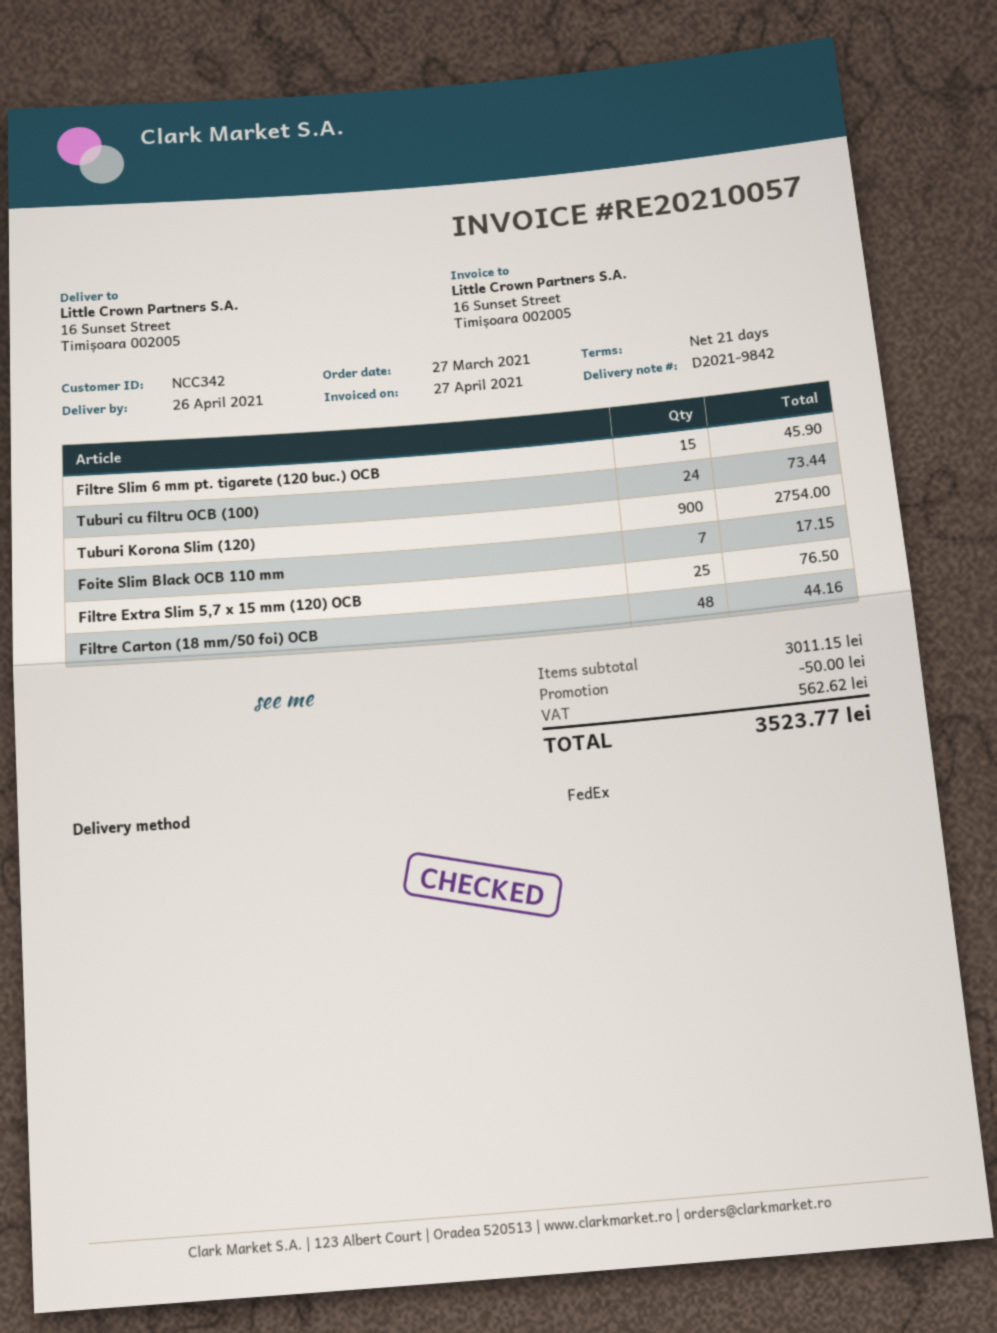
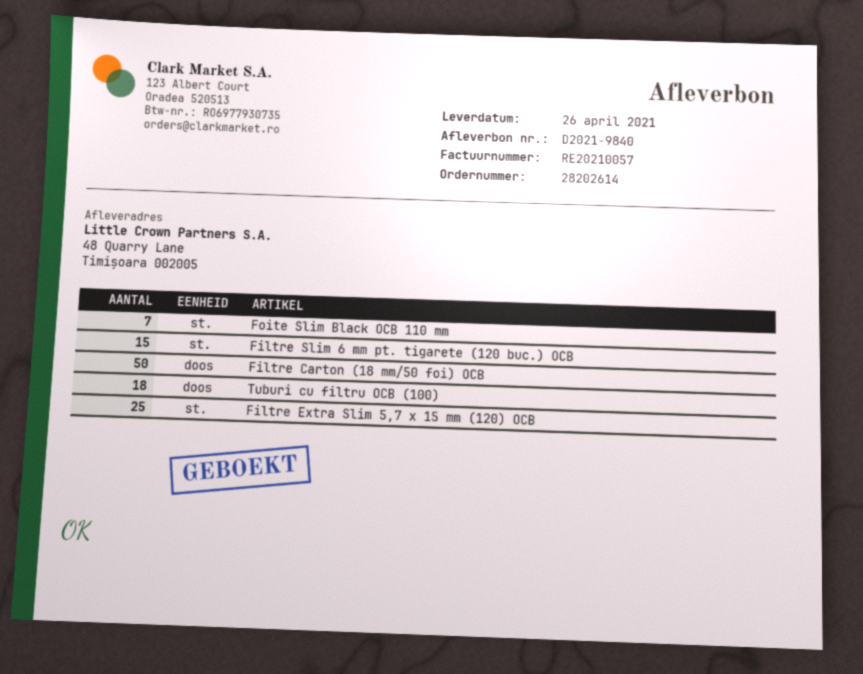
delivery note number: D2021-9842 -> D2021-9840
ship to: 16 Sunset Street, Timișoara 002005 -> 48 Quarry Lane, Timișoara 002005
Tuburi cu filtru OCB (100): 24 -> 18
Tuburi Korona Slim (120): 900 -> none
Filtre Carton (18 mm/50 foi) OCB: 48 -> 50

